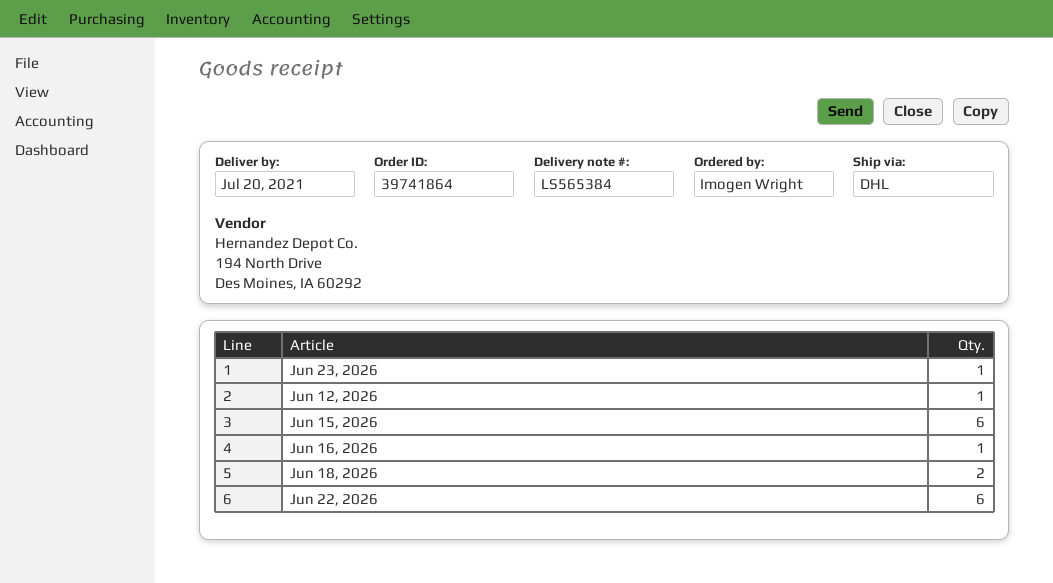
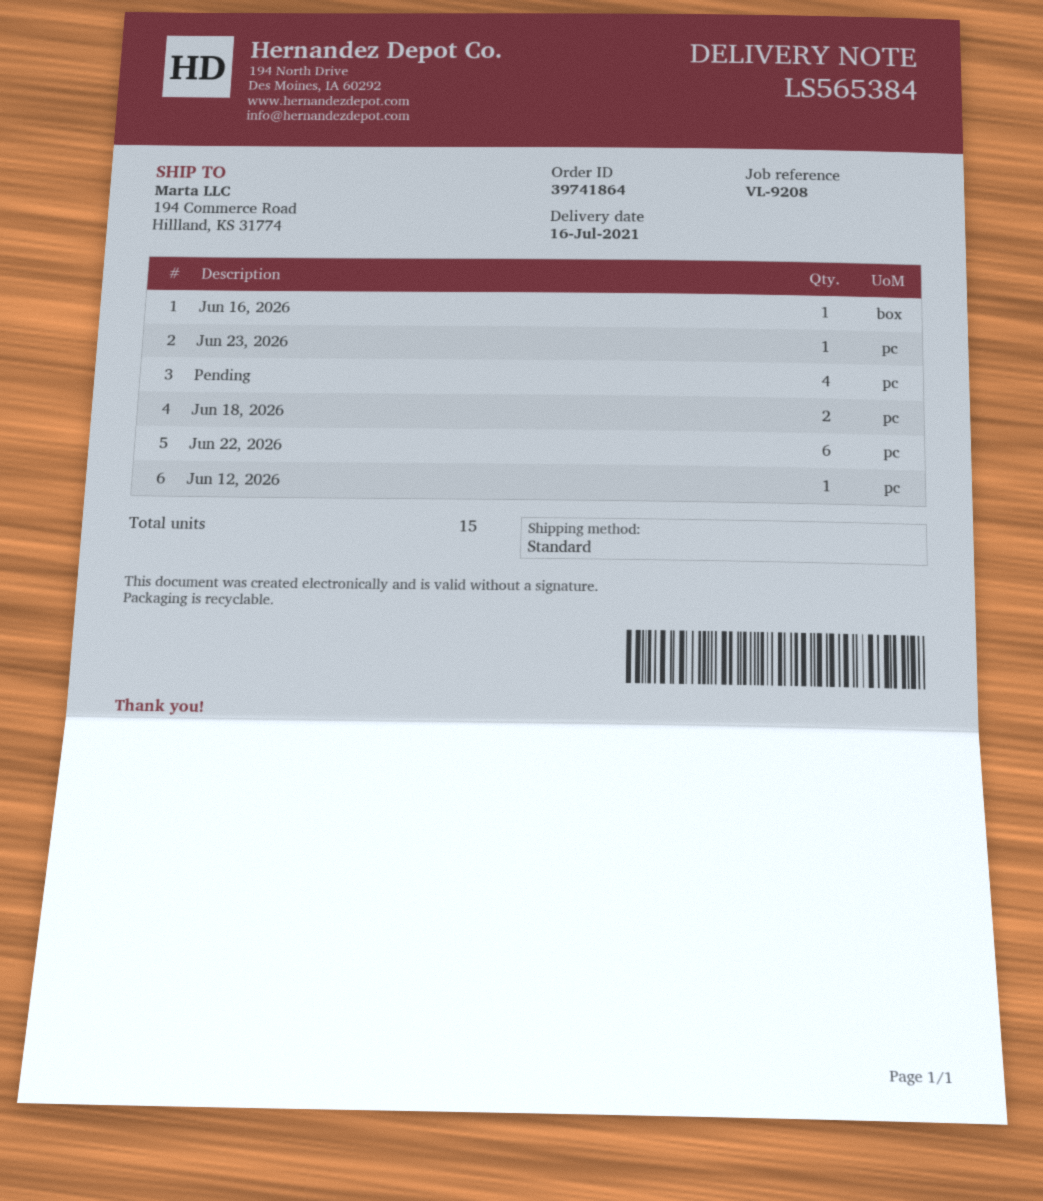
delivery date: 2021-07-20 -> 2021-07-16
shipping method: DHL -> standard
Jun 15, 2026: 6 -> none
Pending: none -> 4

